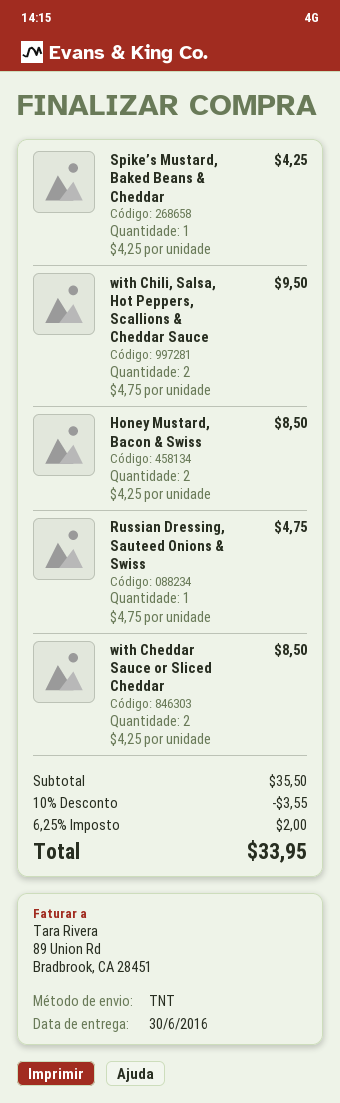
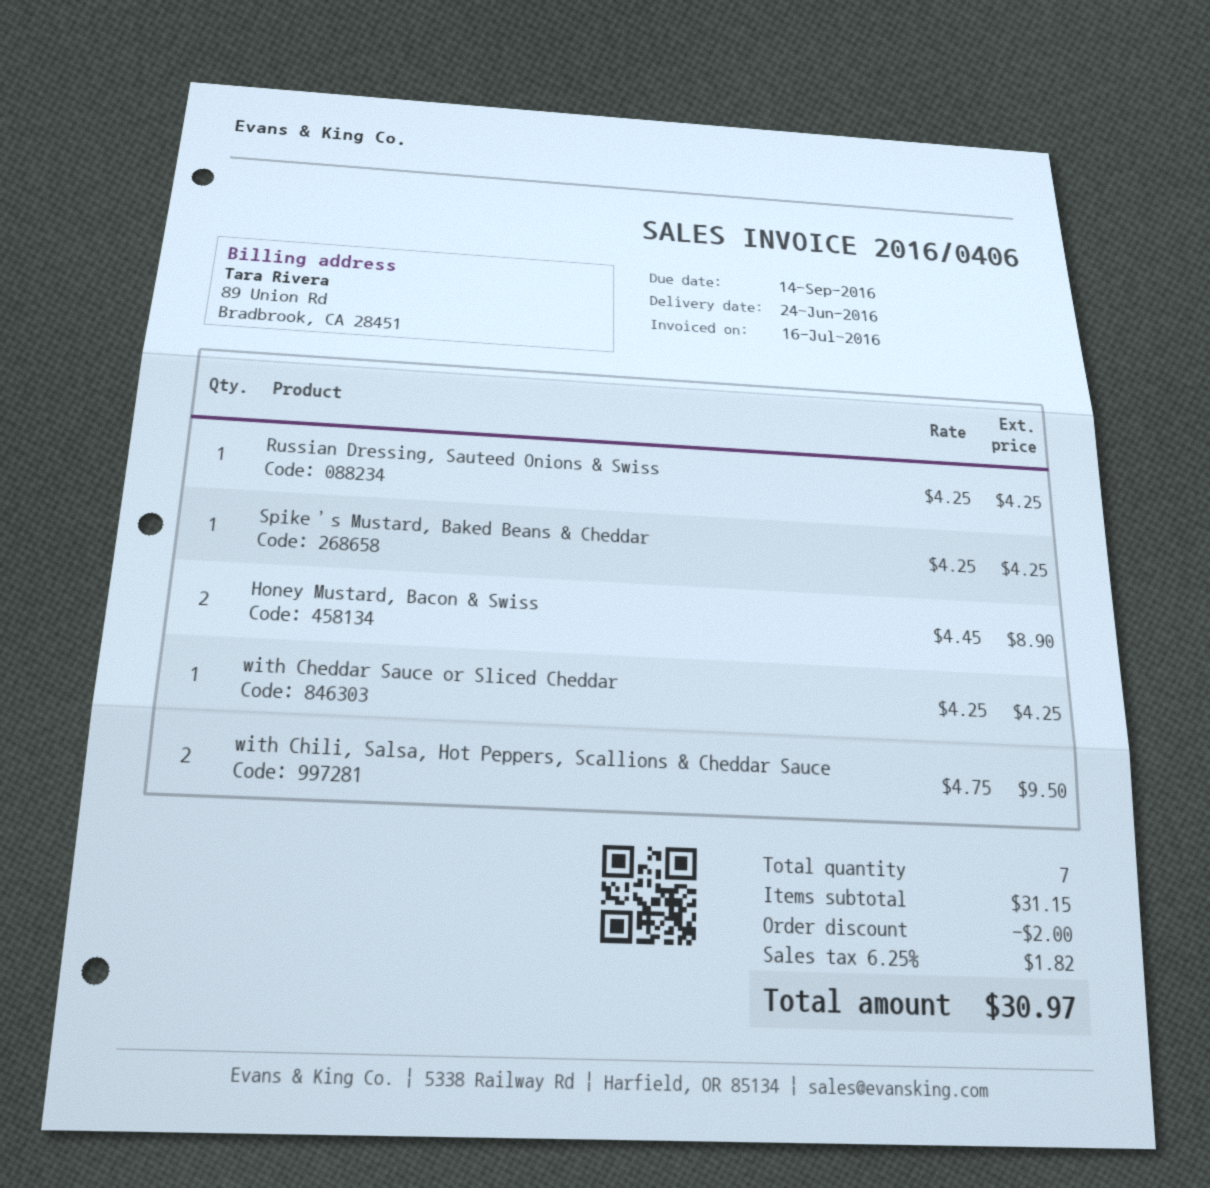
delivery date: 2016-06-30 -> 2016-06-24
Honey Mustard, Bacon & Swiss: 2 x 4.25 = 8.50 -> 2 x 4.45 = 8.90
Russian Dressing, Sauteed Onions & Swiss: 1 x 4.75 = 4.75 -> 1 x 4.25 = 4.25
with Cheddar Sauce or Sliced Cheddar: 2 x 4.25 = 8.50 -> 1 x 4.25 = 4.25
subtotal: 35.50 -> 31.15
discount: 3.55 -> 2.00
tax: 6.25% = 2.00 -> 6.25% = 1.82
total: 33.95 -> 30.97

